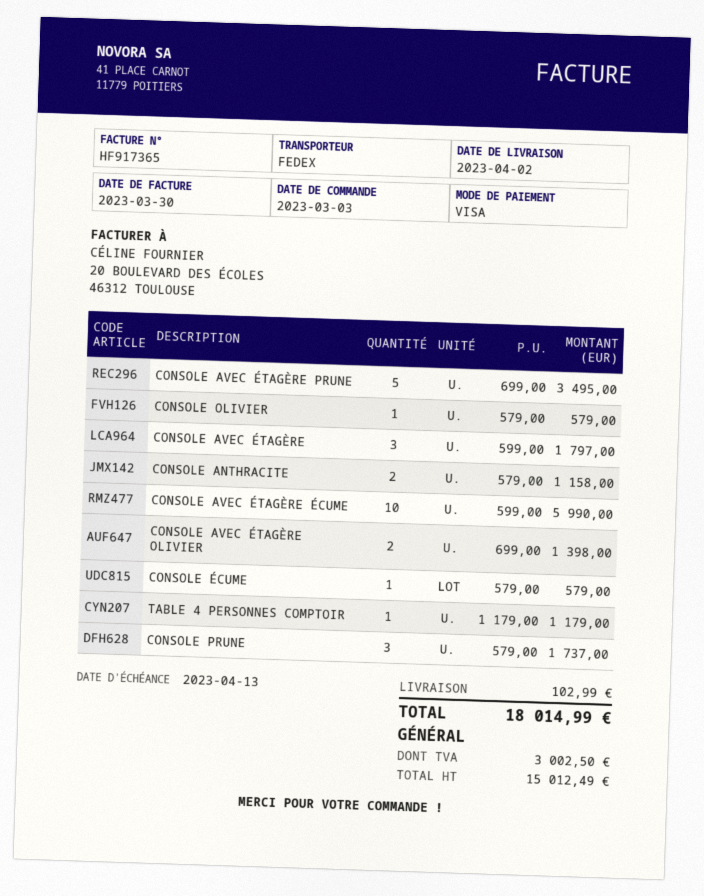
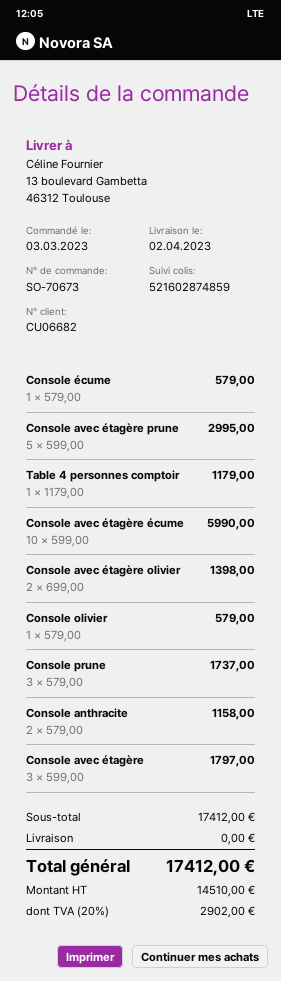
CONSOLE AVEC ÉTAGÈRE PRUNE: 5 x 699.00 = 3495.00 -> 5 x 599.00 = 2995.00
shipping: 102.99 -> 0.00
net: 15012.49 -> 14510.00
tax: 3002.50 -> 2902.00
total: 18014.99 -> 17412.00

